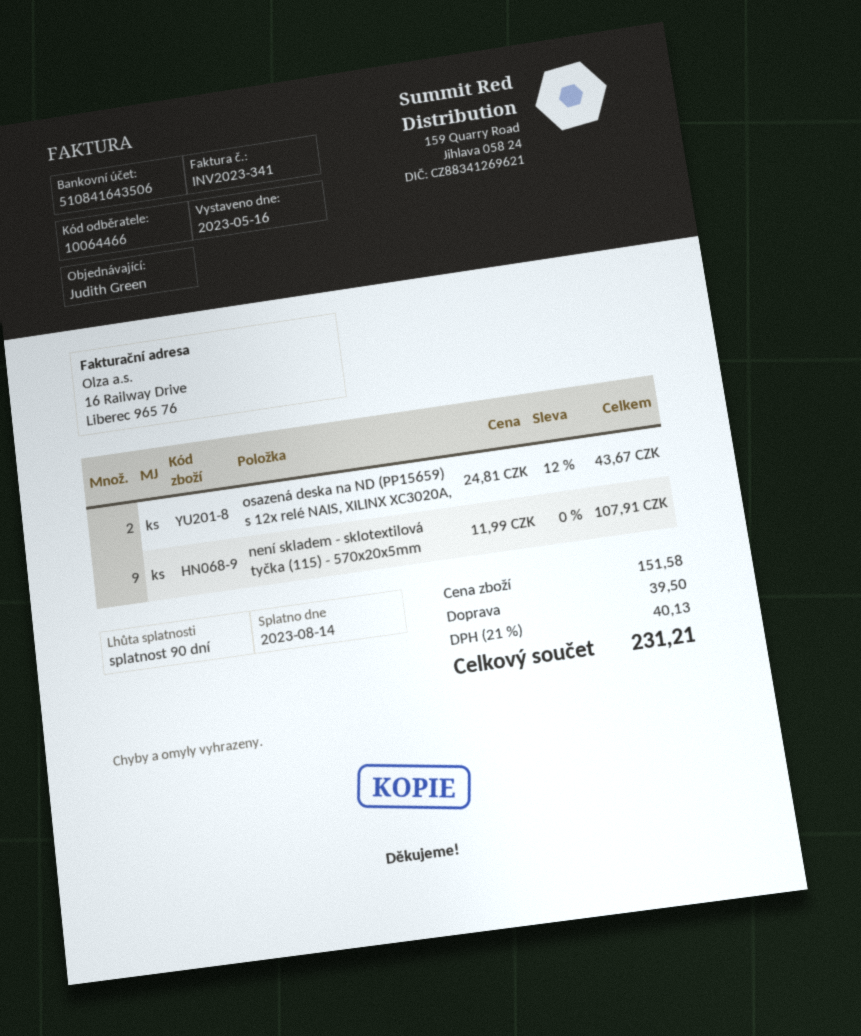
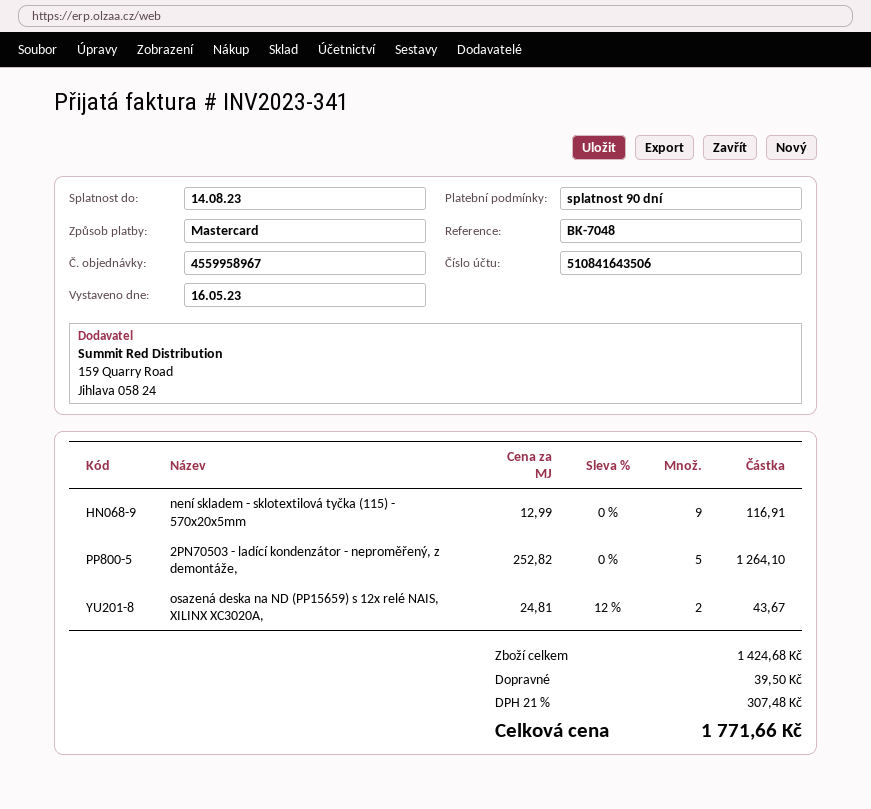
není skladem - sklotextilová tyčka (115) - 570x20x5mm: 9 x 11.99 = 107.91 -> 9 x 12.99 = 116.91
2PN70503 - ladící kondenzátor - neproměřený, z demontáže,: none -> 5 x 252.82 = 1264.10
subtotal: 151.58 -> 1424.68
tax: 21% = 40.13 -> 21% = 307.48
total: 231.21 -> 1771.66

